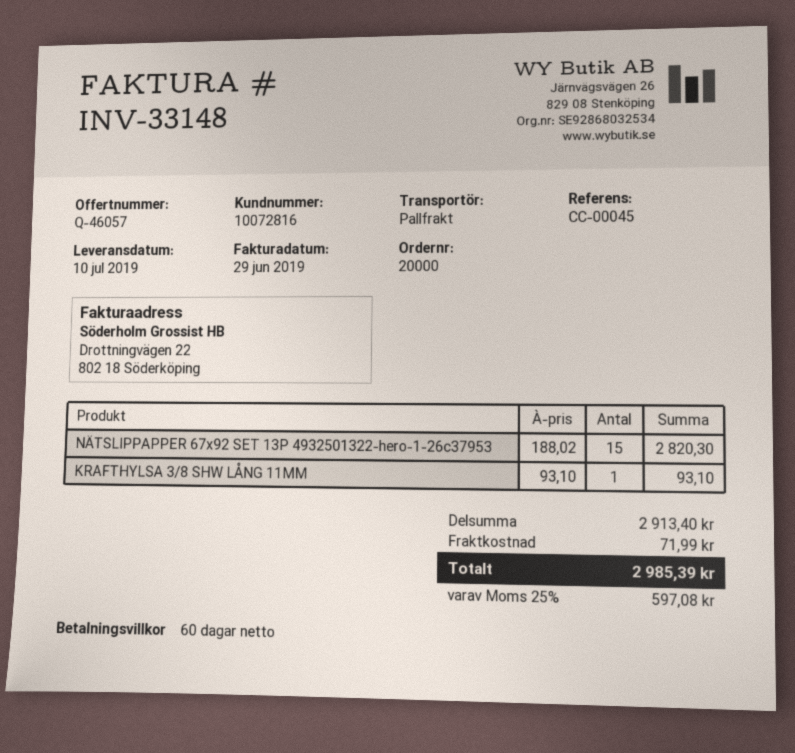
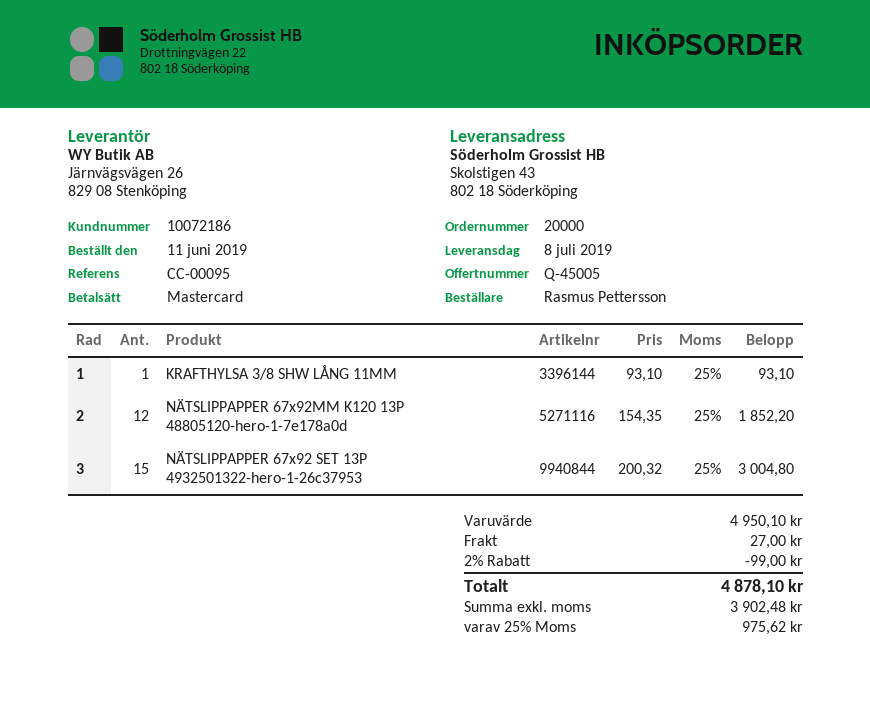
quote number: Q-46057 -> Q-45005
delivery date: 2019-07-10 -> 2019-07-08
customer number: 10072816 -> 10072186
reference: CC-00045 -> CC-00095
NÄTSLIPPAPPER 67x92 SET 13P 4932501322-hero-1-26c37953: 15 x 188.02 = 2820.30 -> 15 x 200.32 = 3004.80
NÄTSLIPPAPPER 67x92MM K120 13P 48805120-hero-1-7e178a0d: none -> 12 x 154.35 = 1852.20
subtotal: 2913.40 -> 4950.10
discount: none -> 2% = 99.00
shipping: 71.99 -> 27.00
tax: 25% = 597.08 -> 25% = 975.62
total: 2985.39 -> 4878.10

